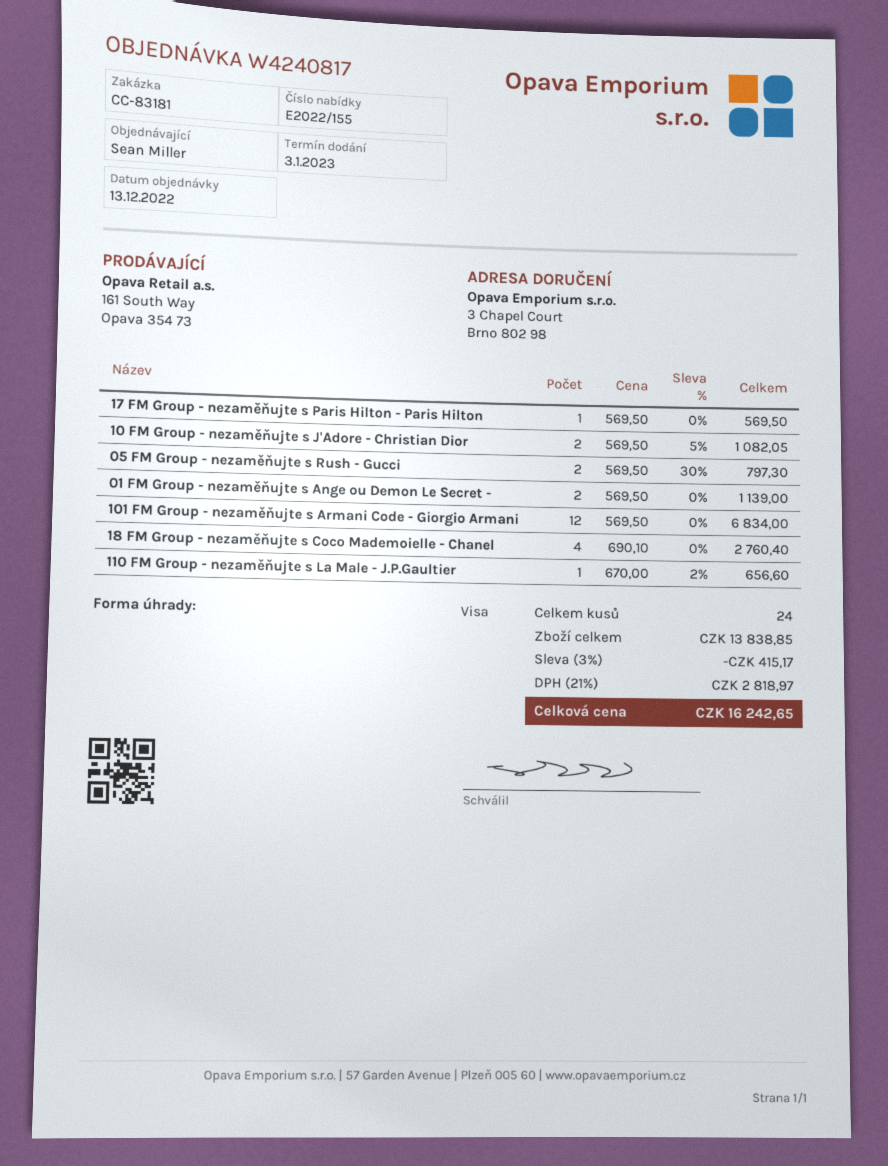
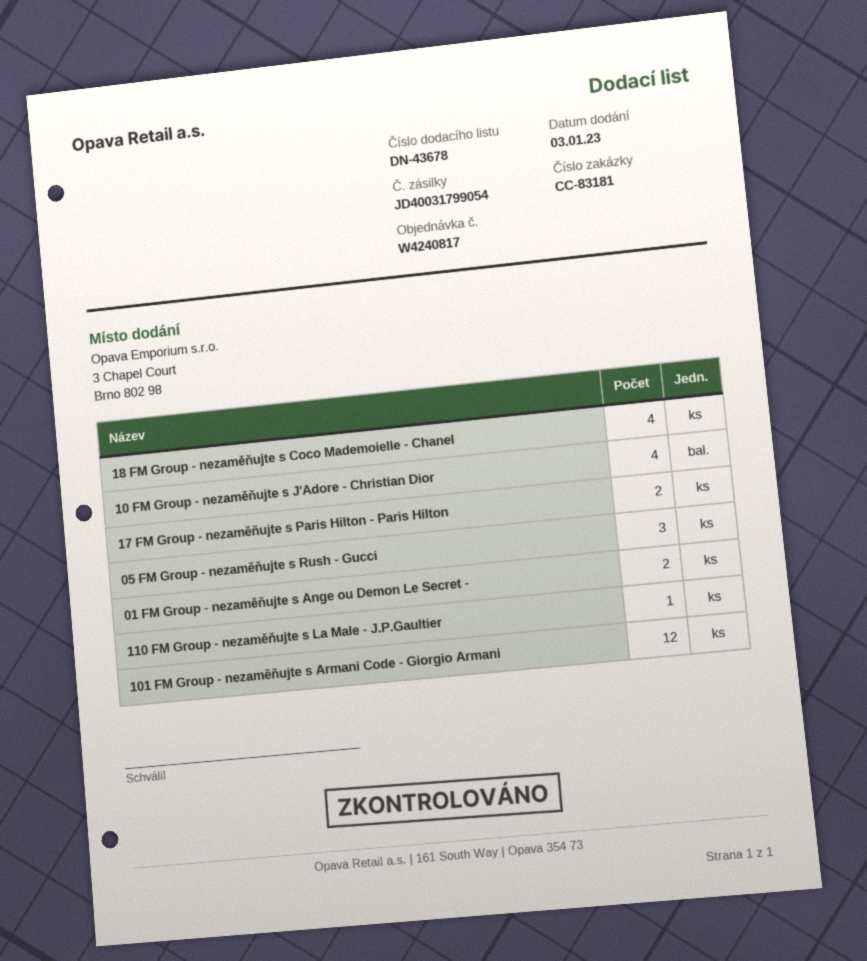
17 FM Group - nezaměňujte s Paris Hilton - Paris Hilton: 1 -> 2
10 FM Group - nezaměňujte s J'Adore - Christian Dior: 2 -> 4
05 FM Group - nezaměňujte s Rush - Gucci: 2 -> 3

